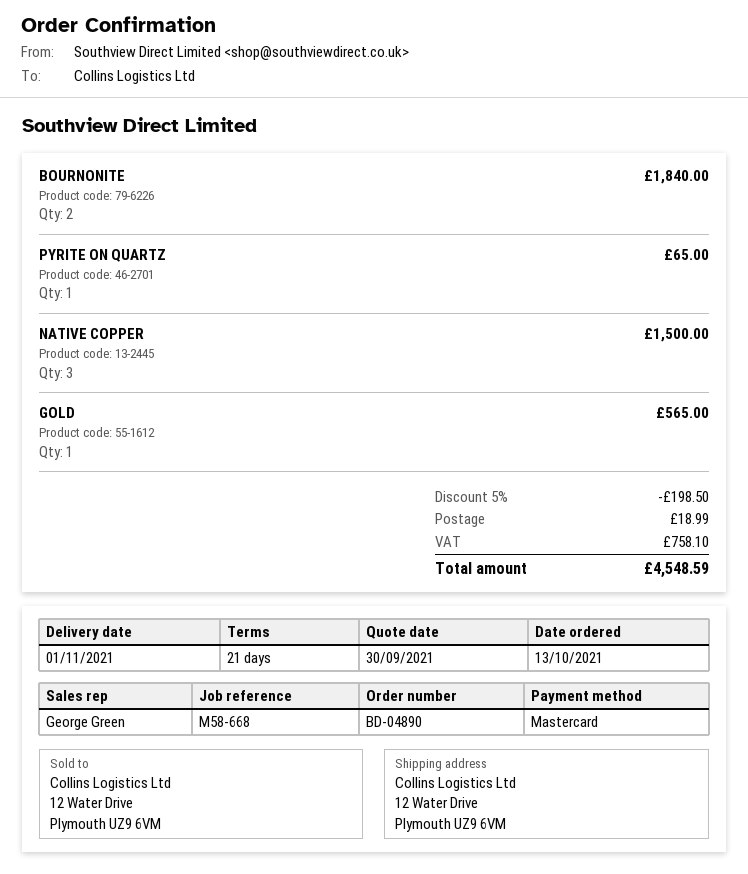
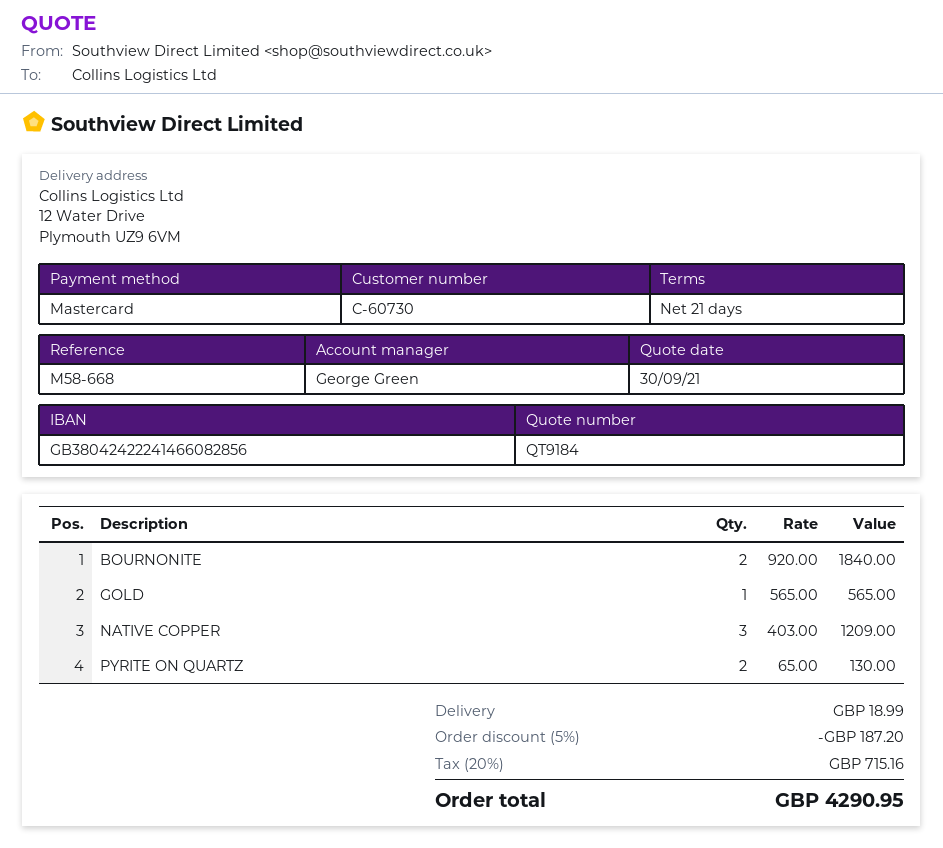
PYRITE ON QUARTZ: 1 for 65.00 -> 2 for 130.00
NATIVE COPPER: 3 for 1500.00 -> 3 for 1209.00
discount: 5% = 198.50 -> 5% = 187.20
tax: 758.10 -> 715.16
total: 4548.59 -> 4290.95

